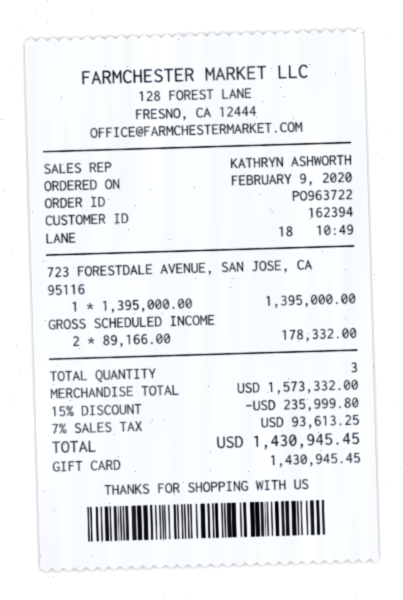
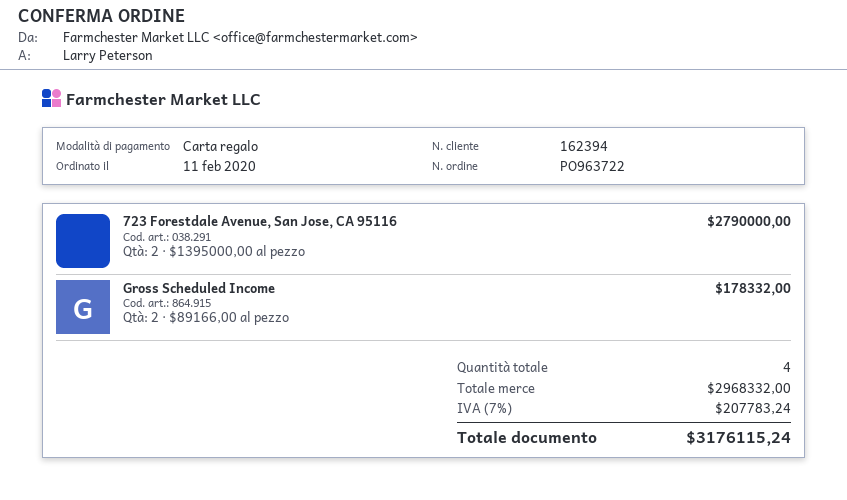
order date: 2020-02-09 -> 2020-02-11
723 FORESTDALE AVENUE, SAN JOSE, CA 95116: 1 x 1395000.00 = 1395000.00 -> 2 x 1395000.00 = 2790000.00
total quantity: 3 -> 4
subtotal: 1573332.00 -> 2968332.00
discount: 15% = 235999.80 -> none
tax: 7% = 93613.25 -> 7% = 207783.24
total: 1430945.45 -> 3176115.24

